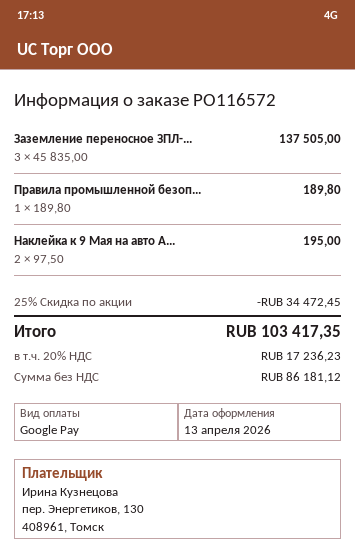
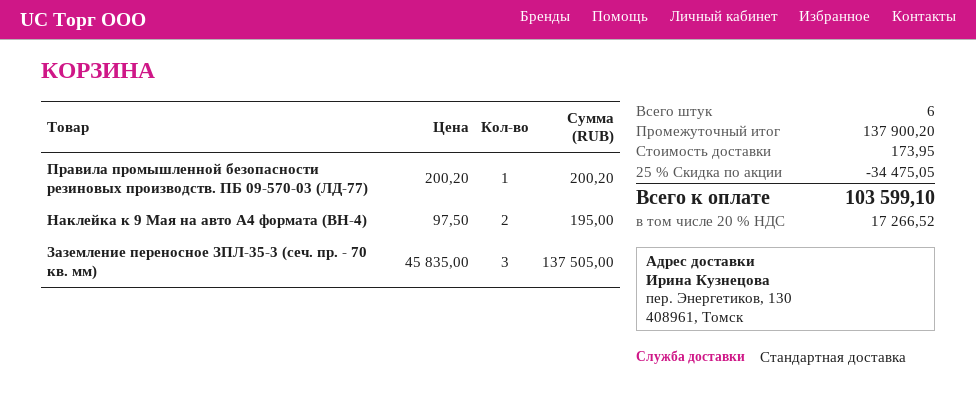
Правила промышленной безоп...: 1 x 189.80 = 189.80 -> 1 x 200.20 = 200.20
discount: 25% = 34472.45 -> 25% = 34475.05
shipping: none -> 173.95
tax: 20% = 17236.23 -> 20% = 17266.52
total: 103417.35 -> 103599.10

